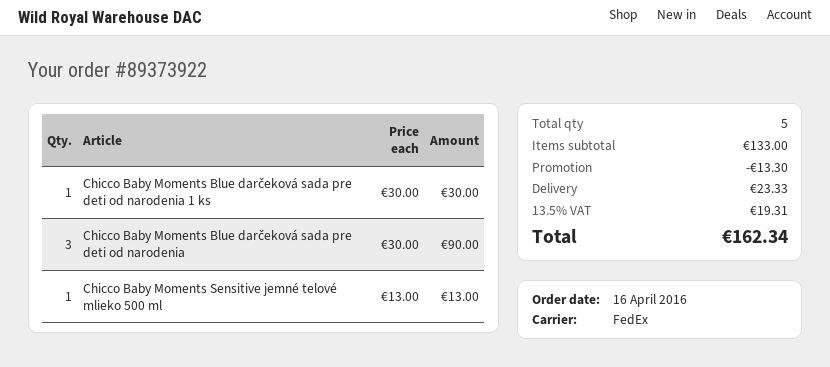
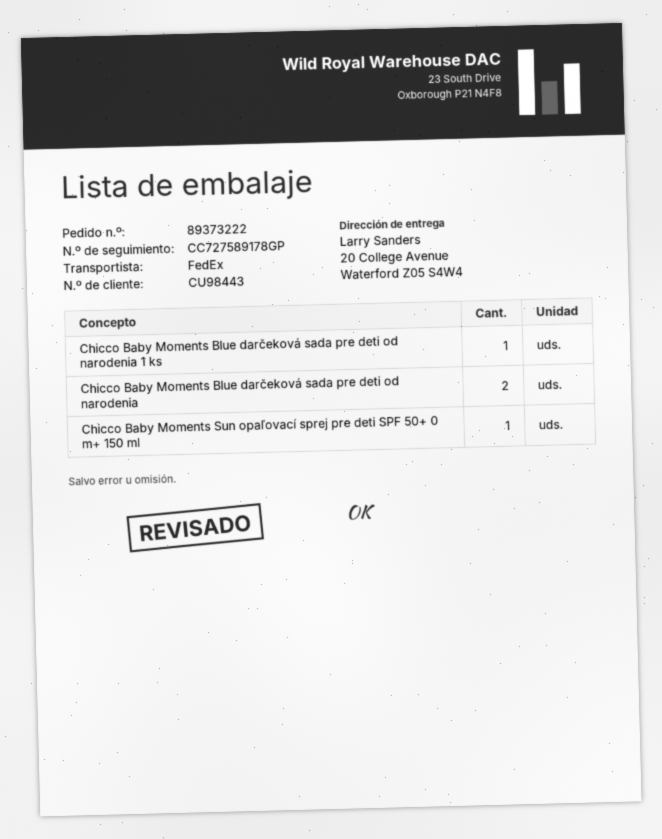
order number: 89373922 -> 89373222
Chicco Baby Moments Blue darčeková sada pre deti od narodenia: 3 -> 2
Chicco Baby Moments Sensitive jemné telové mlieko 500 ml: 1 -> none
Chicco Baby Moments Sun opaľovací sprej pre deti SPF 50+ 0 m+ 150 ml: none -> 1

